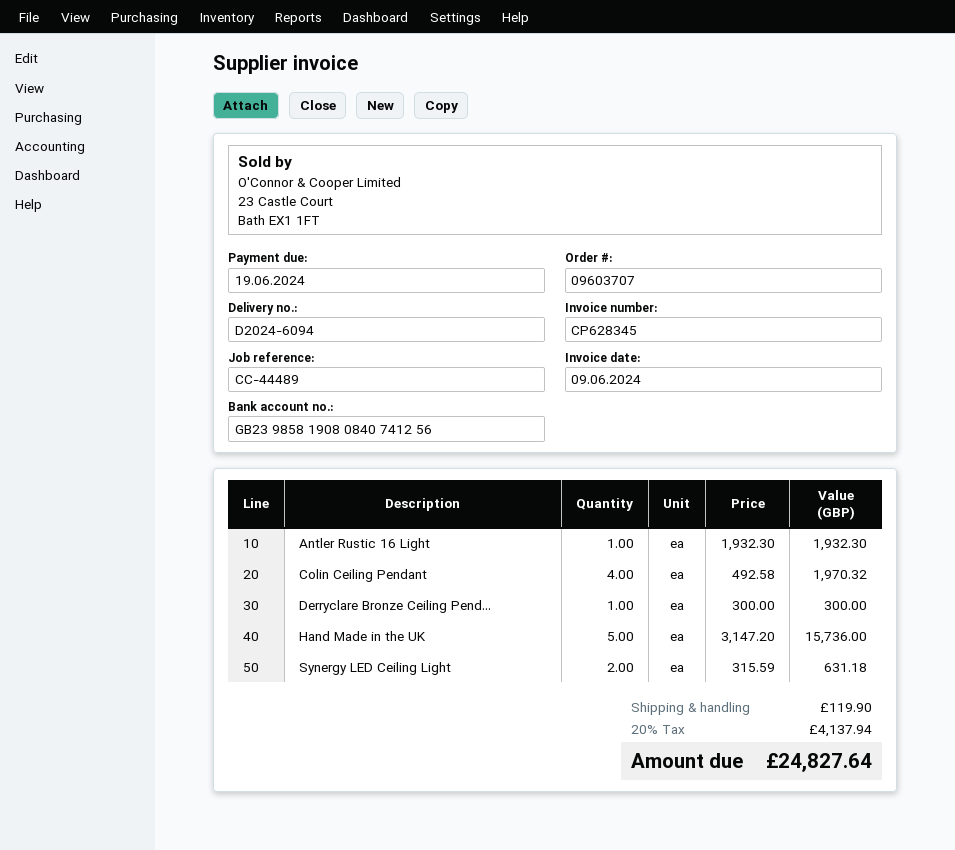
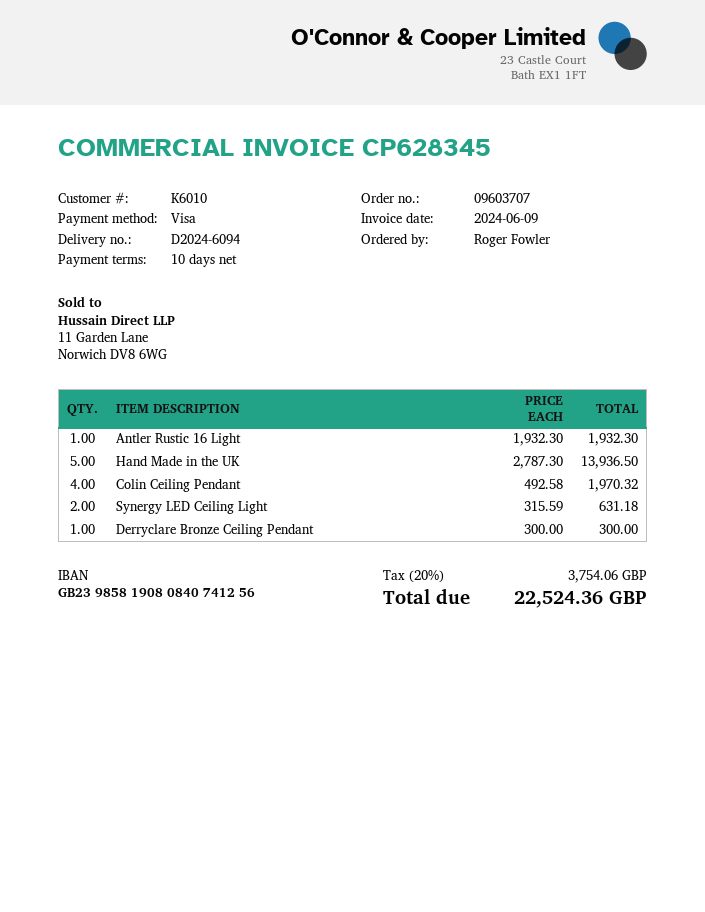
Hand Made in the UK: 5 x 3147.20 = 15736.00 -> 5 x 2787.30 = 13936.50
shipping: 119.90 -> none
tax: 20% = 4137.94 -> 20% = 3754.06
total: 24827.64 -> 22524.36

